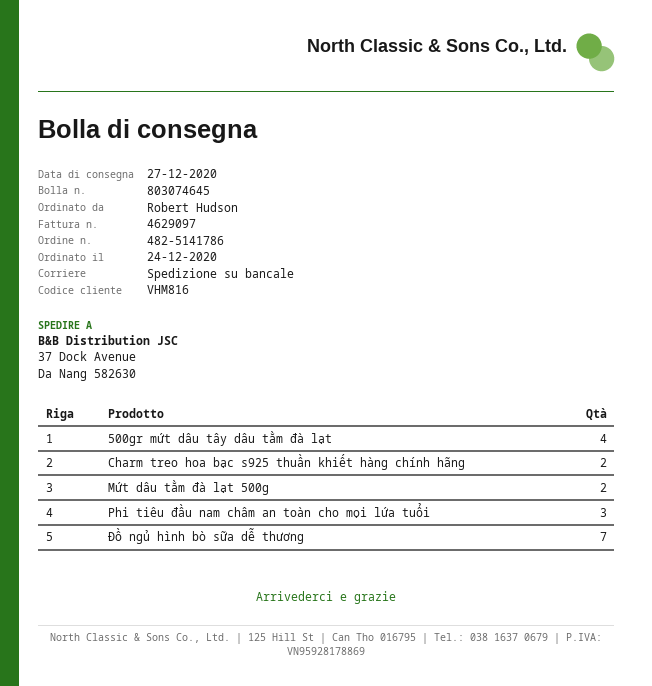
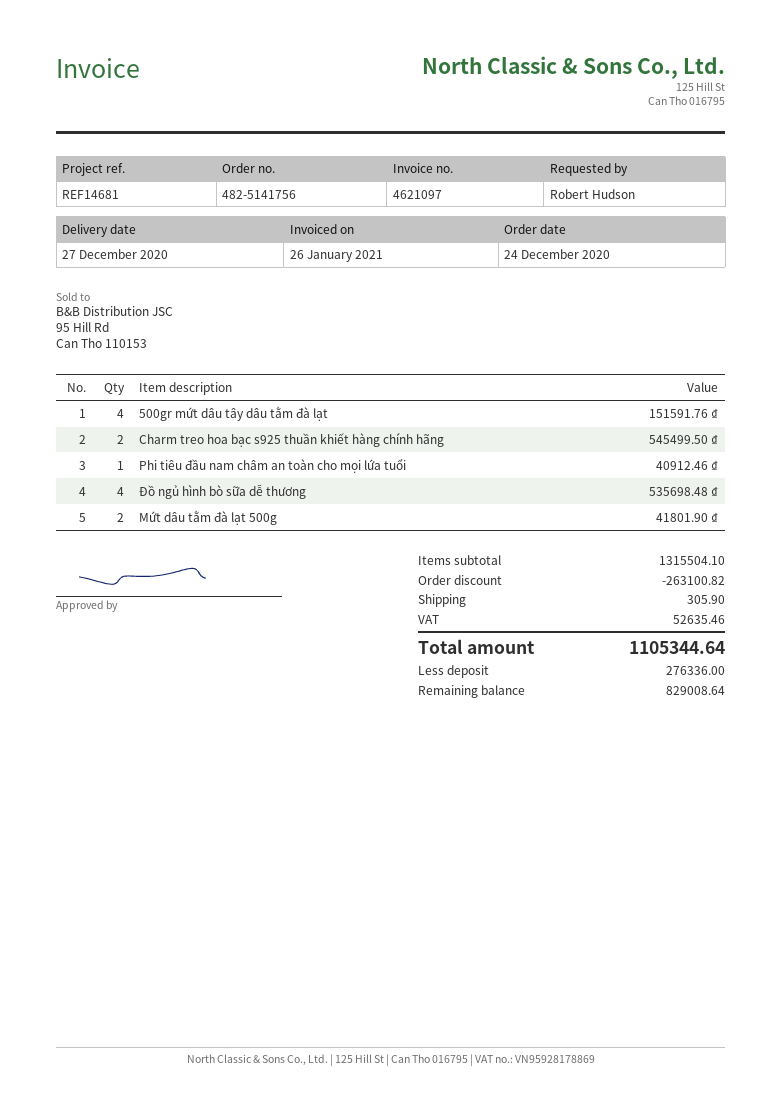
order number: 482-5141786 -> 482-5141756
invoice number: 4629097 -> 4621097
Phi tiêu đầu nam châm an toàn cho mọi lứa tuổi: 3 -> 1
Đồ ngủ hình bò sữa dễ thương: 7 -> 4

